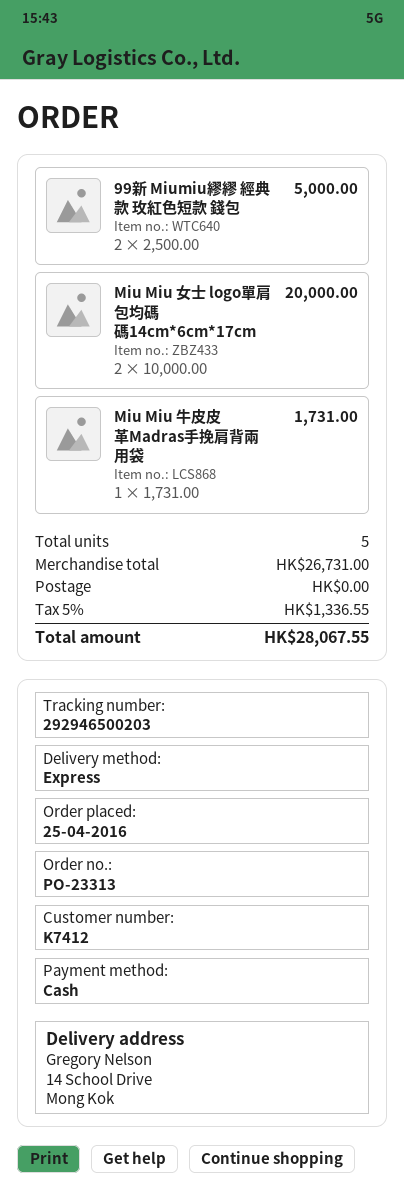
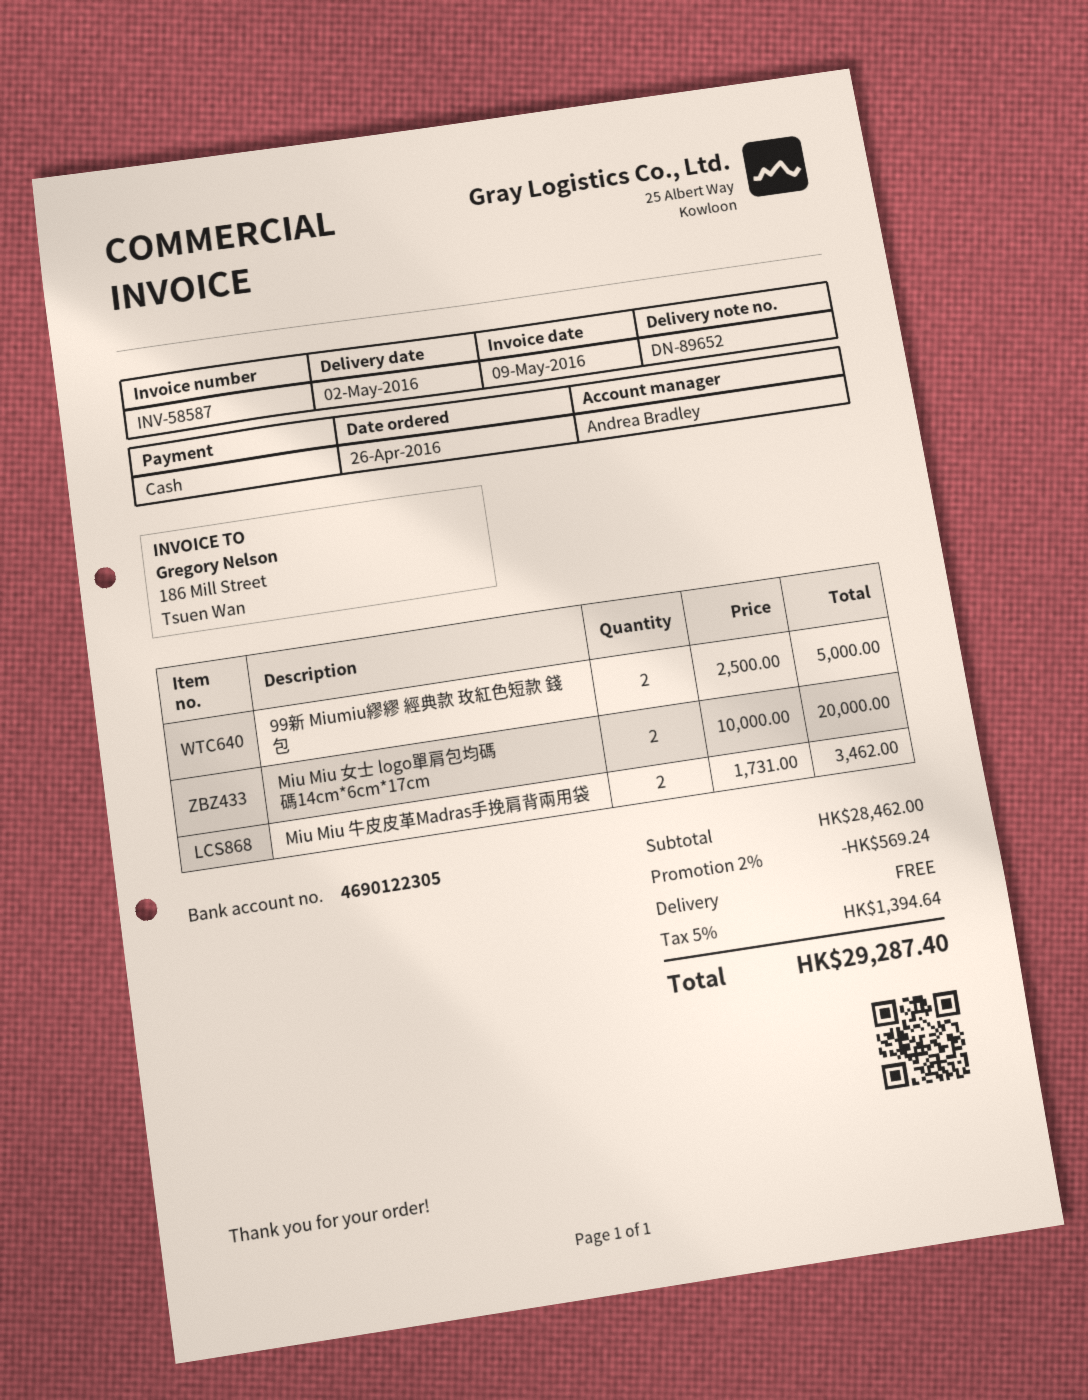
order date: 2016-04-25 -> 2016-04-26
Miu Miu 牛皮皮革Madras手挽肩背兩用袋: 1 x 1731.00 = 1731.00 -> 2 x 1731.00 = 3462.00
subtotal: 26731.00 -> 28462.00
discount: none -> 2% = 569.24
tax: 5% = 1336.55 -> 5% = 1394.64
total: 28067.55 -> 29287.40

